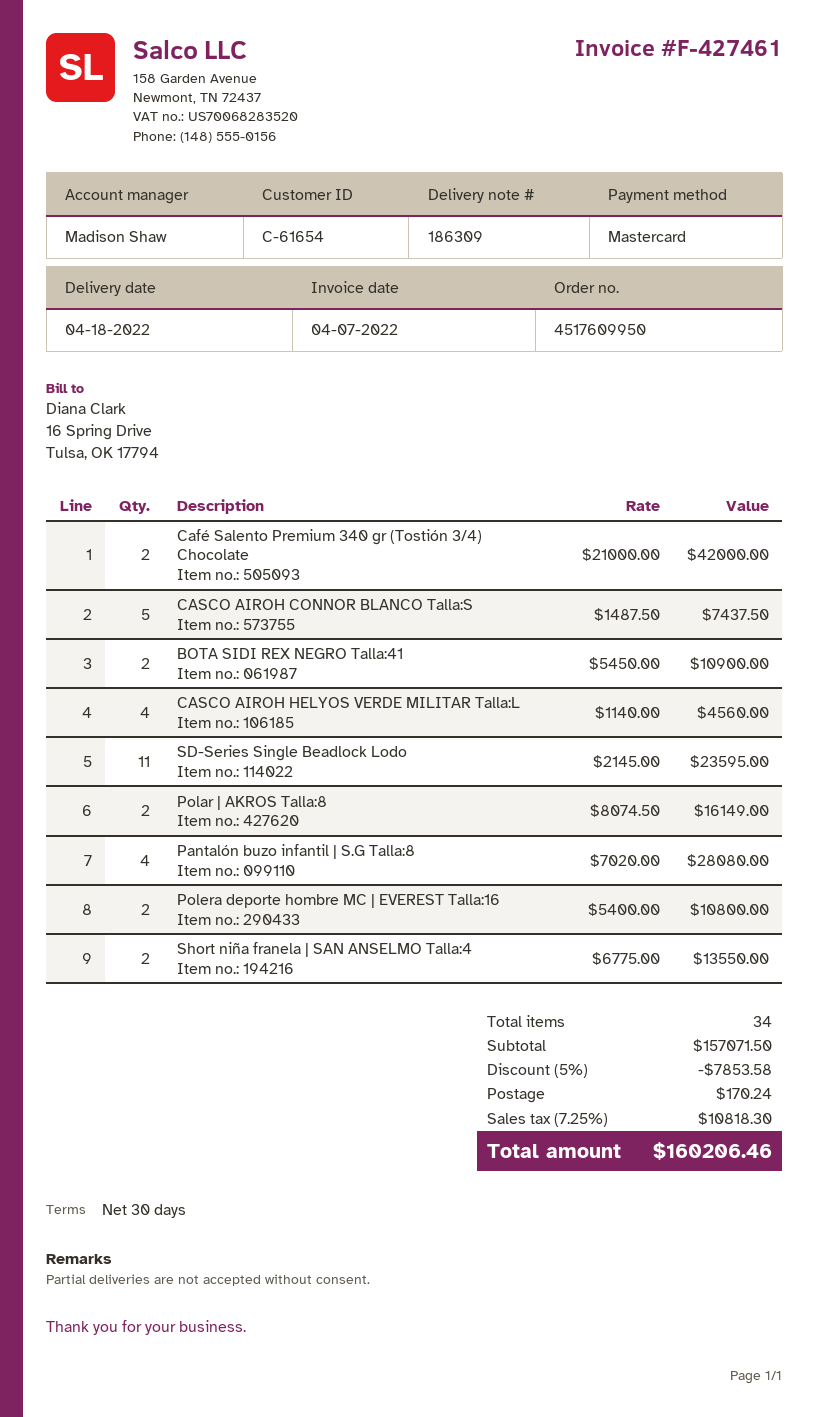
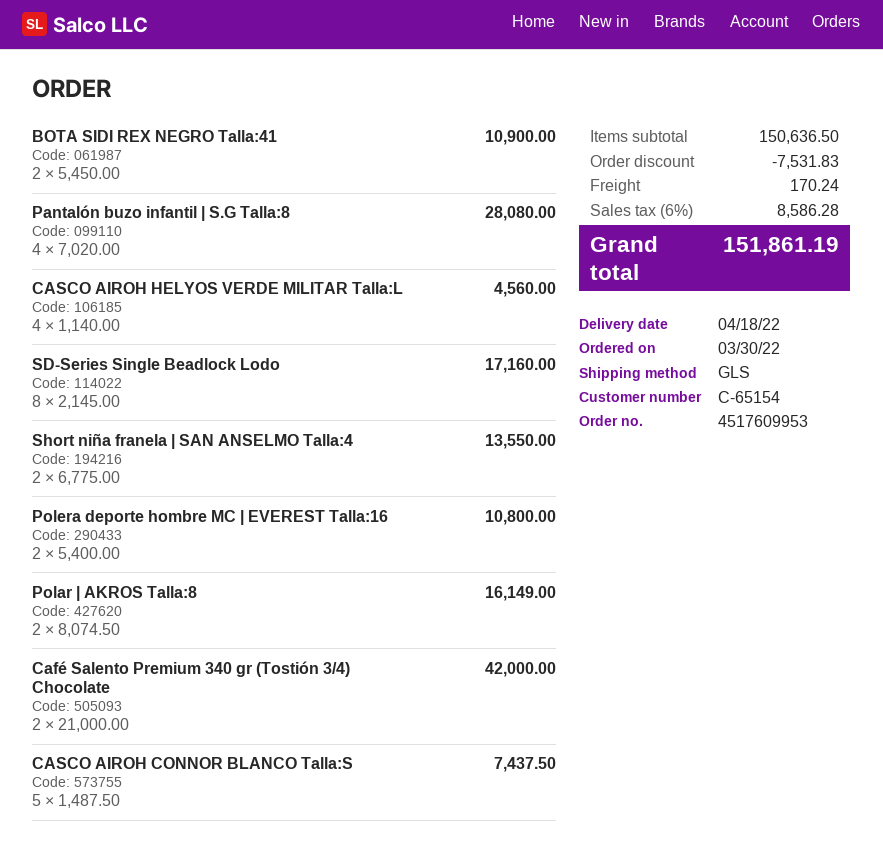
order number: 4517609950 -> 4517609953
customer number: C-61654 -> C-65154
SD-Series Single Beadlock Lodo: 11 x 2145.00 = 23595.00 -> 8 x 2145.00 = 17160.00
subtotal: 157071.50 -> 150636.50
discount: 7853.58 -> 7531.83
tax: 7.25% = 10818.30 -> 6% = 8586.28
total: 160206.46 -> 151861.19

